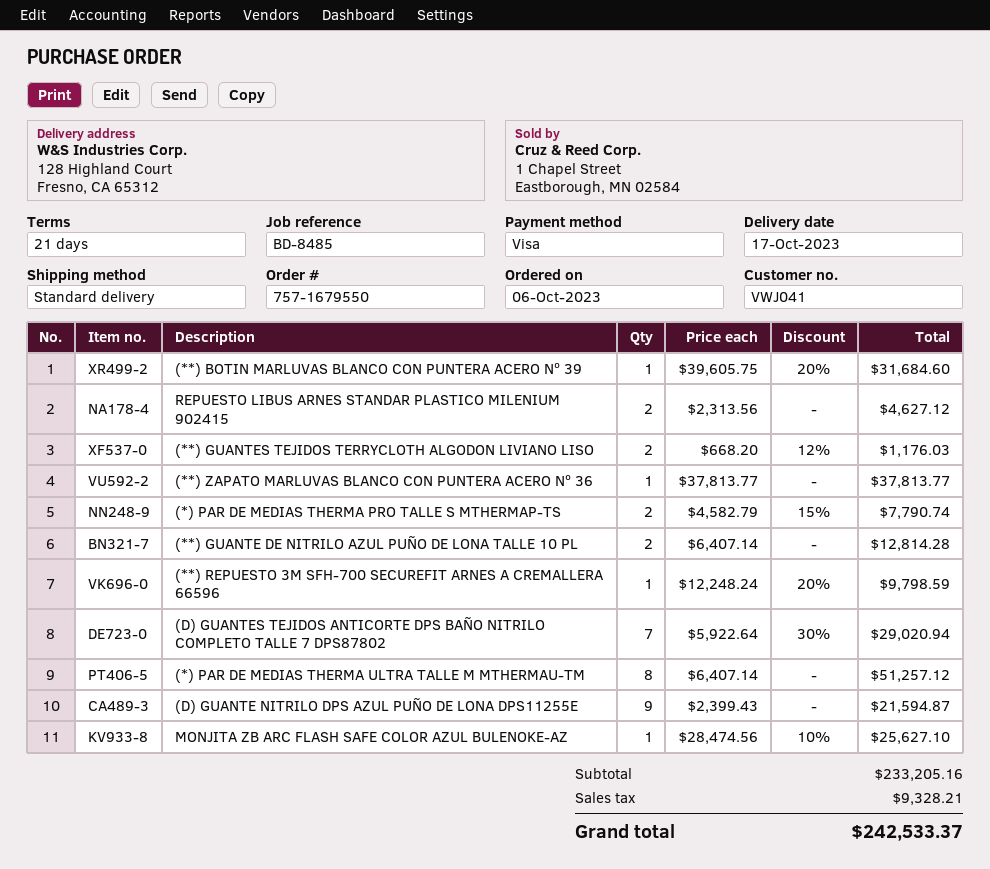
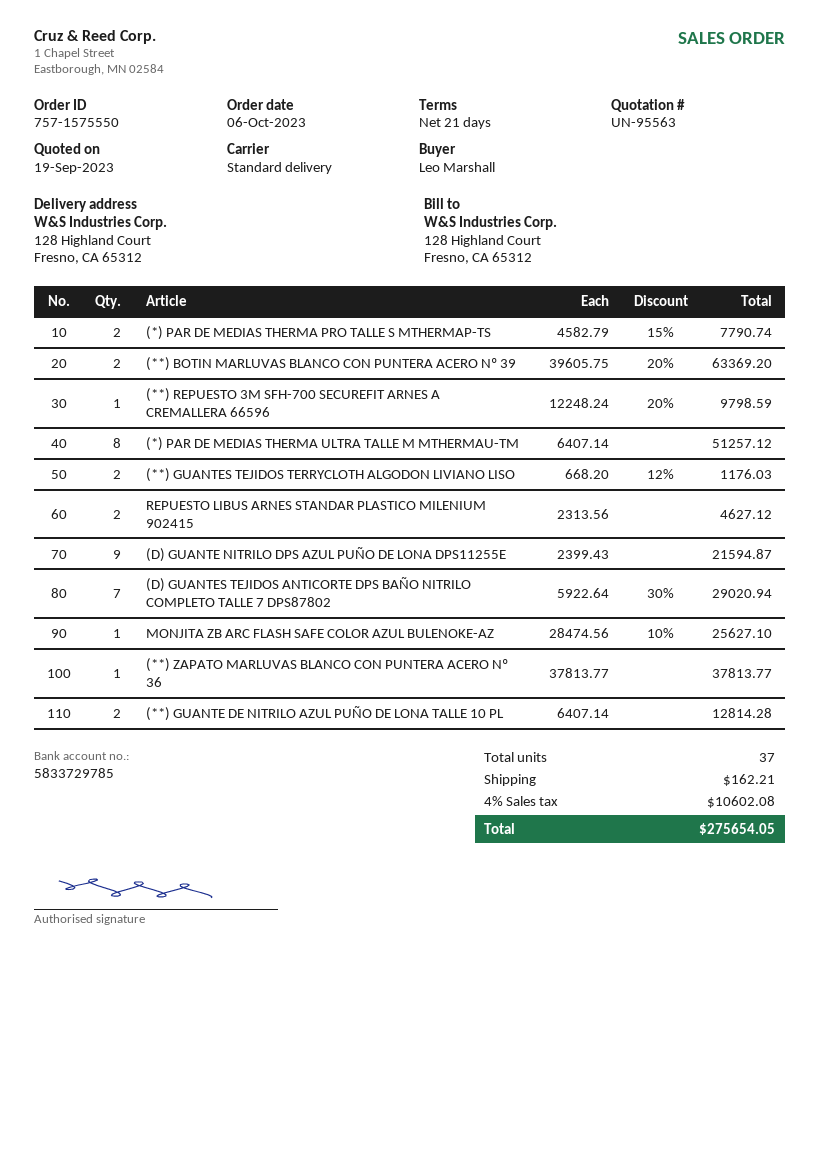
order number: 757-1679550 -> 757-1575550
(**) BOTIN MARLUVAS BLANCO CON PUNTERA ACERO Nº 39: 1 x 39605.75 - 20% = 31684.60 -> 2 x 39605.75 - 20% = 63369.20
shipping: none -> 162.21
tax: 9328.21 -> 10602.08
total: 242533.37 -> 275654.05

